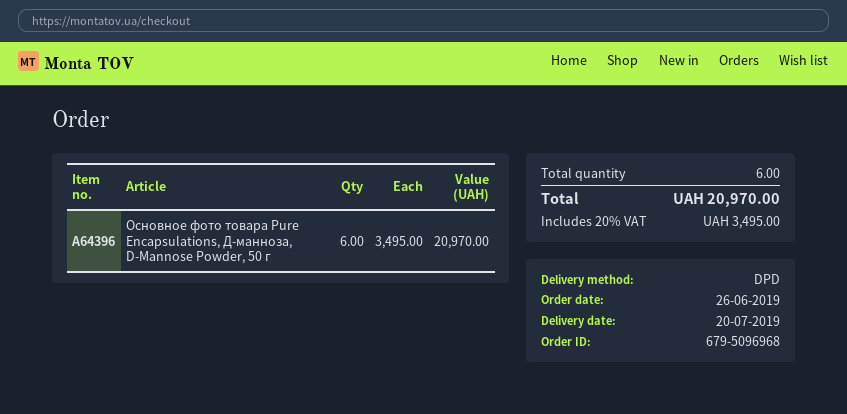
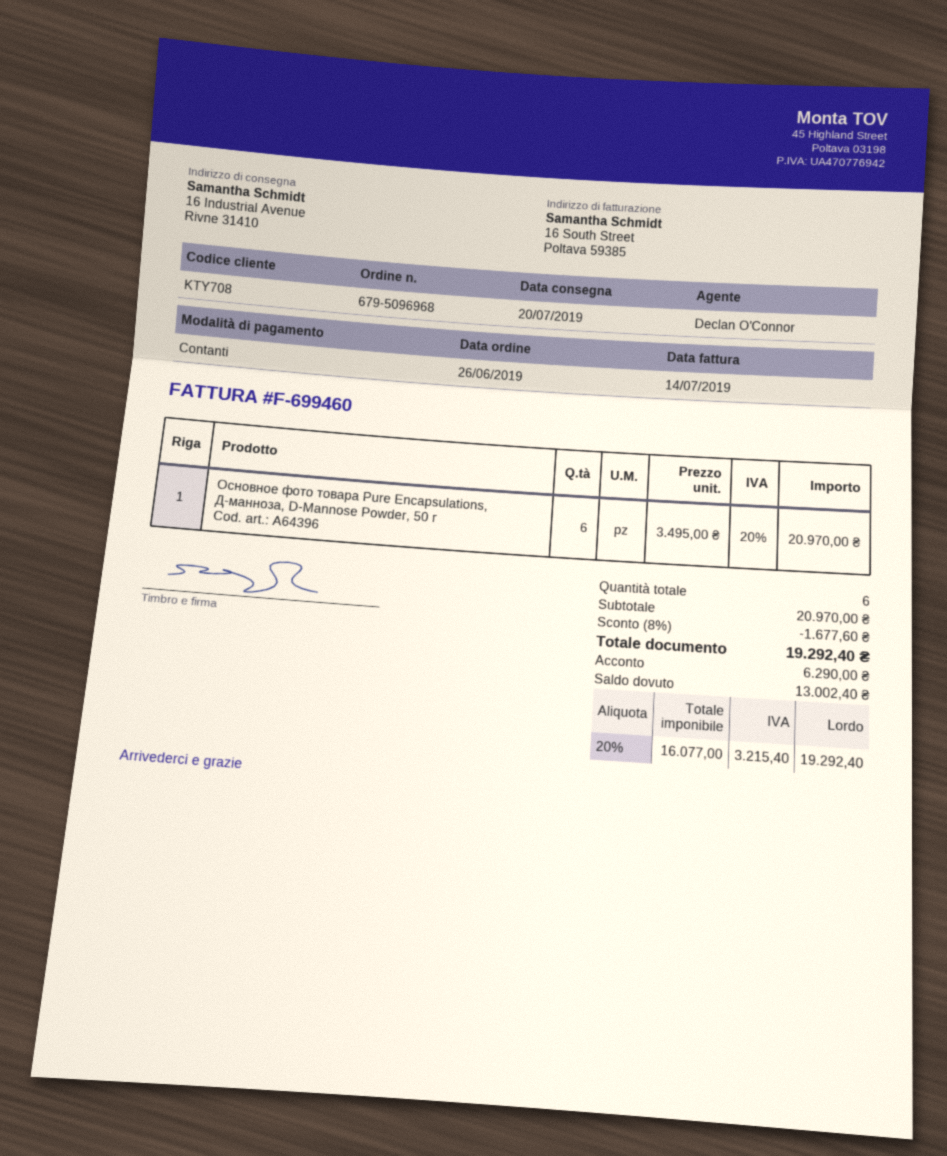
discount: none -> 8% = 1677.60
tax: 20% = 3495.00 -> 20% = 3215.40
total: 20970.00 -> 19292.40

